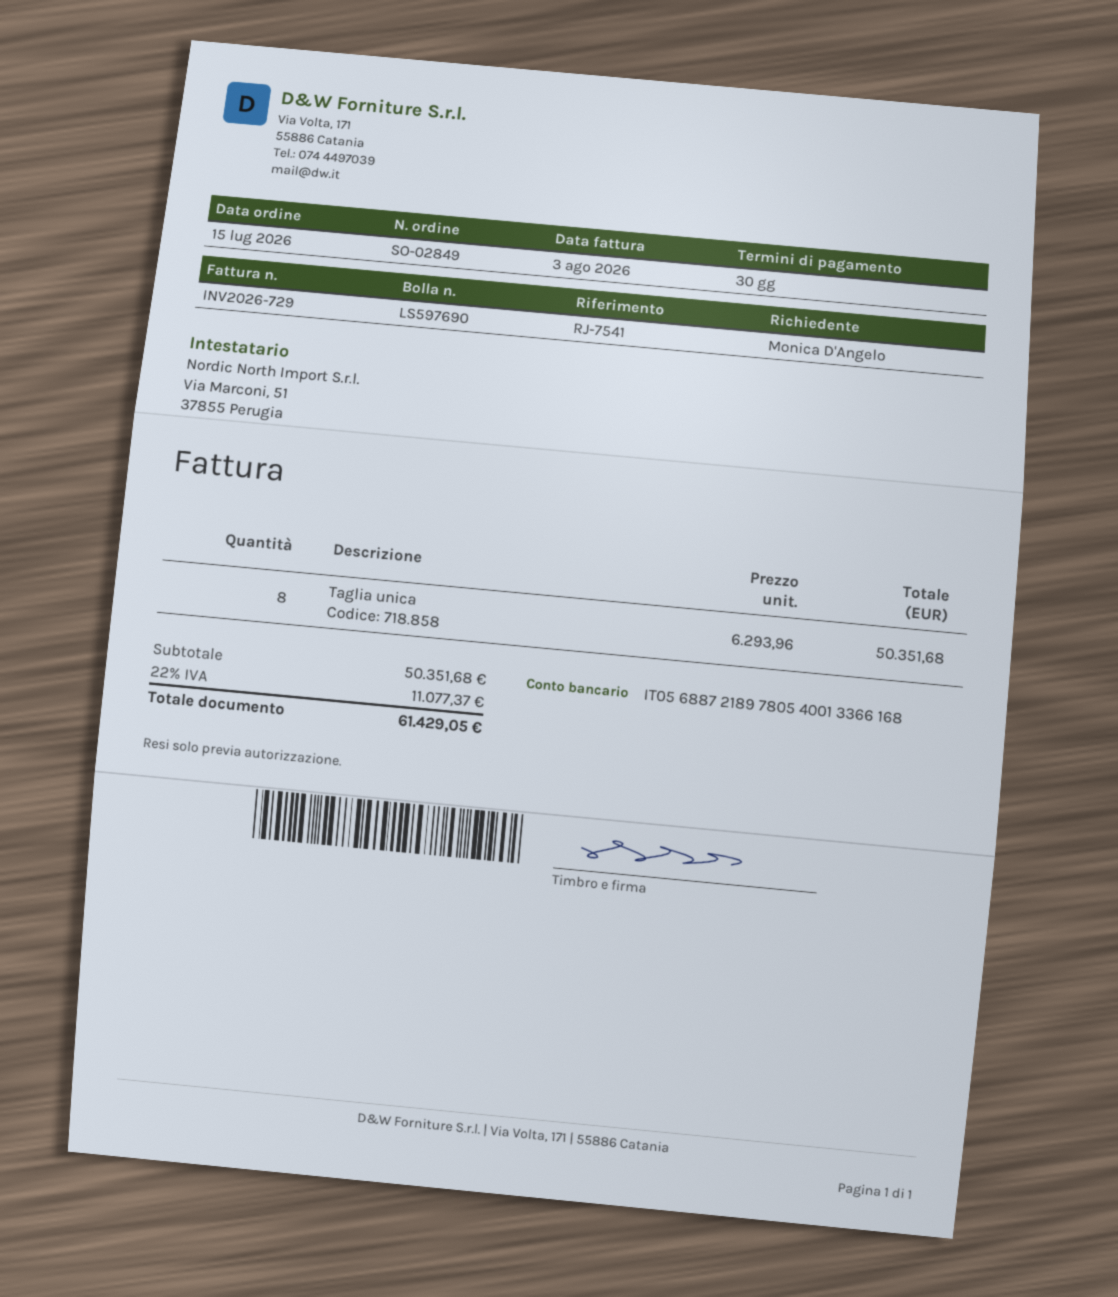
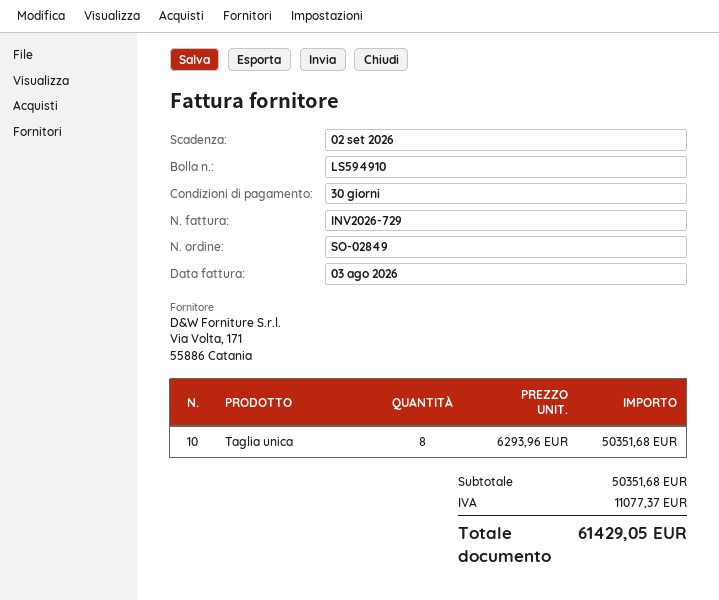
delivery note number: LS597690 -> LS594910

